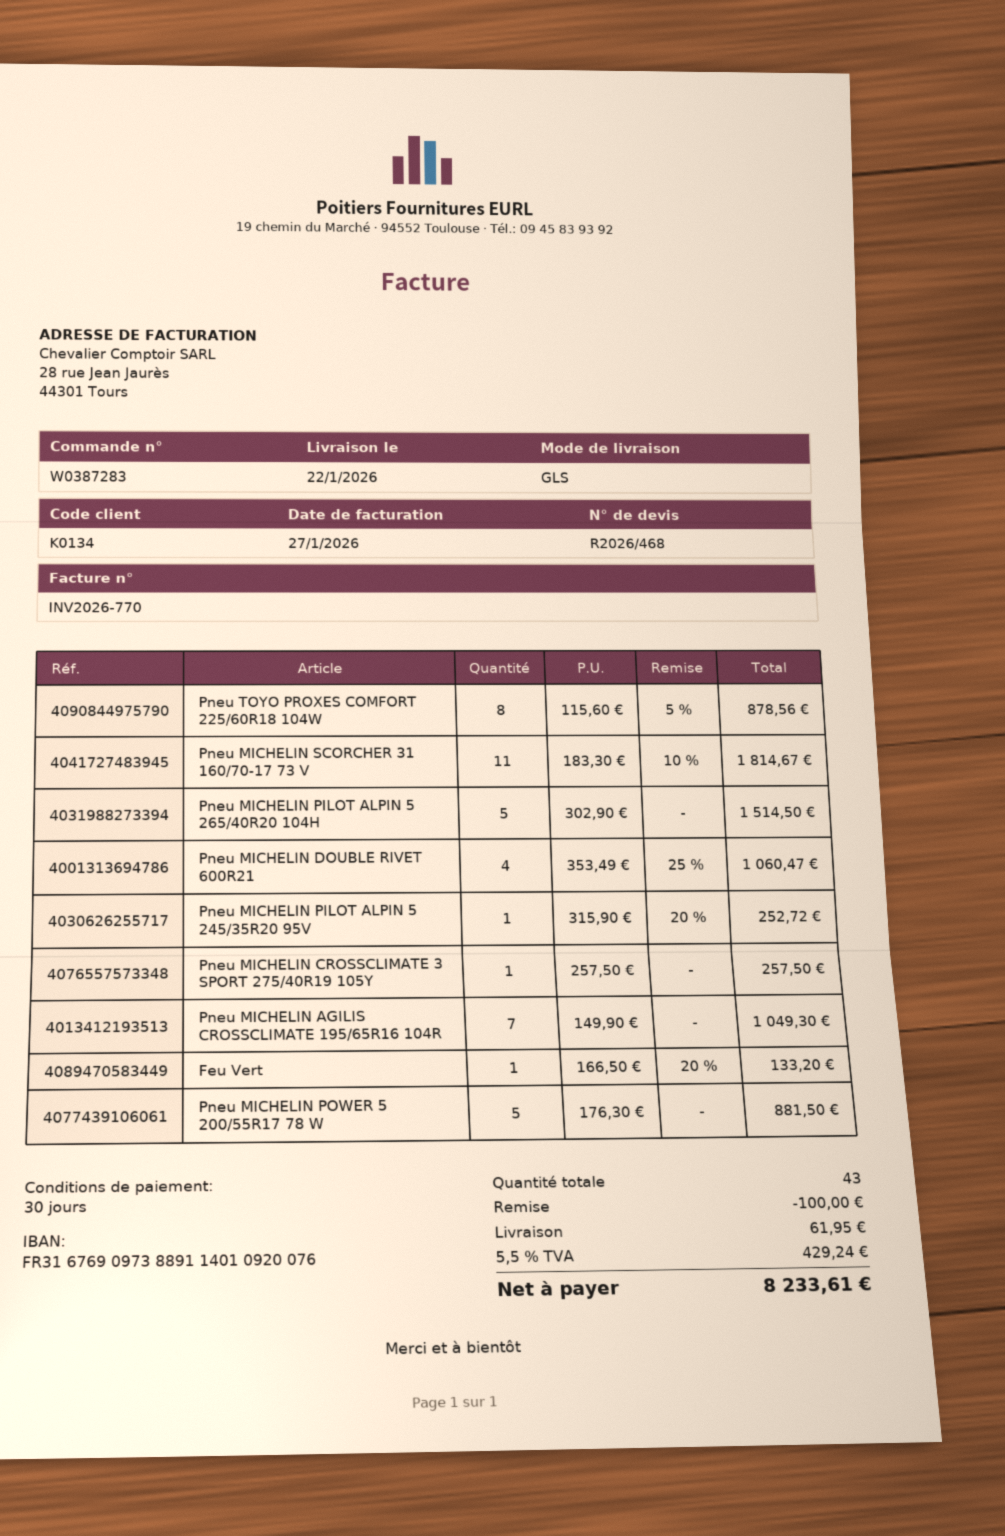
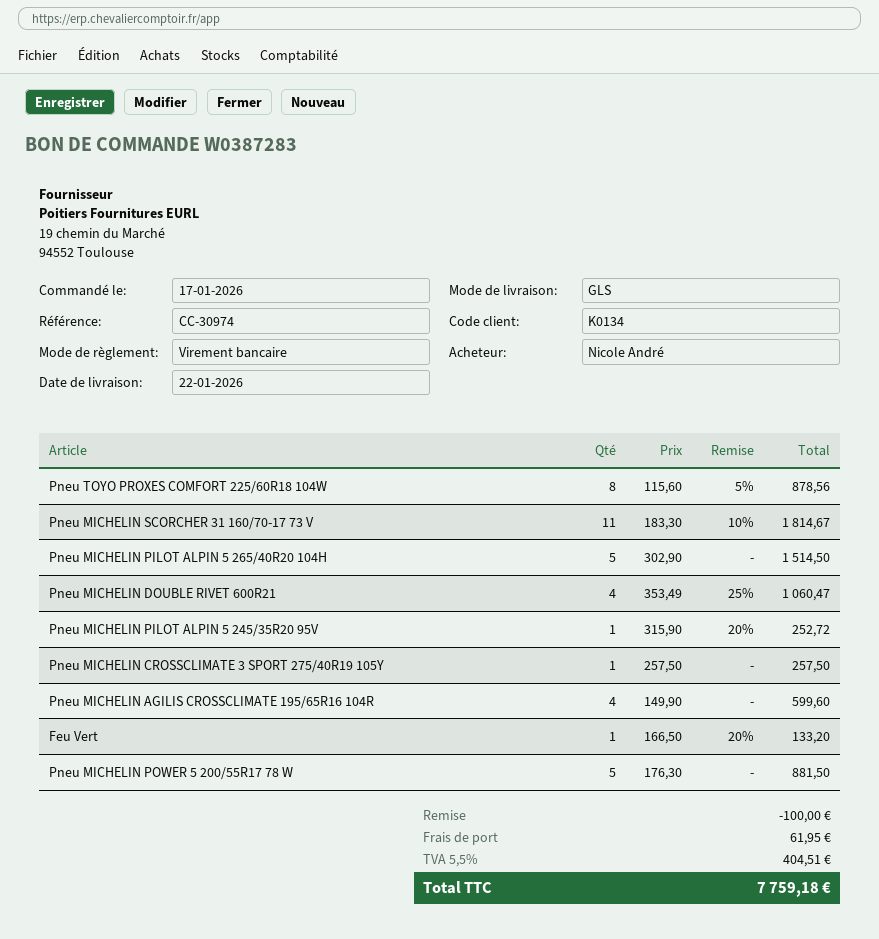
Pneu MICHELIN AGILIS CROSSCLIMATE 195/65R16 104R: 7 x 149.90 = 1049.30 -> 4 x 149.90 = 599.60
tax: 5.5% = 429.24 -> 5.5% = 404.51
total: 8233.61 -> 7759.18

